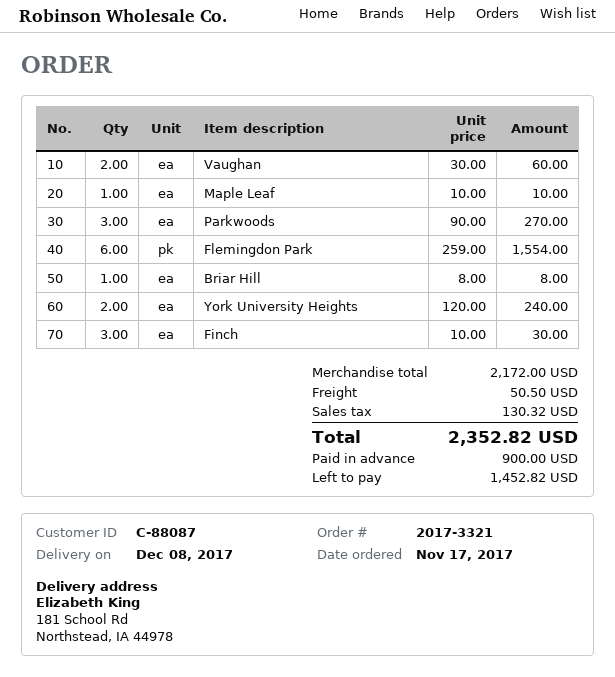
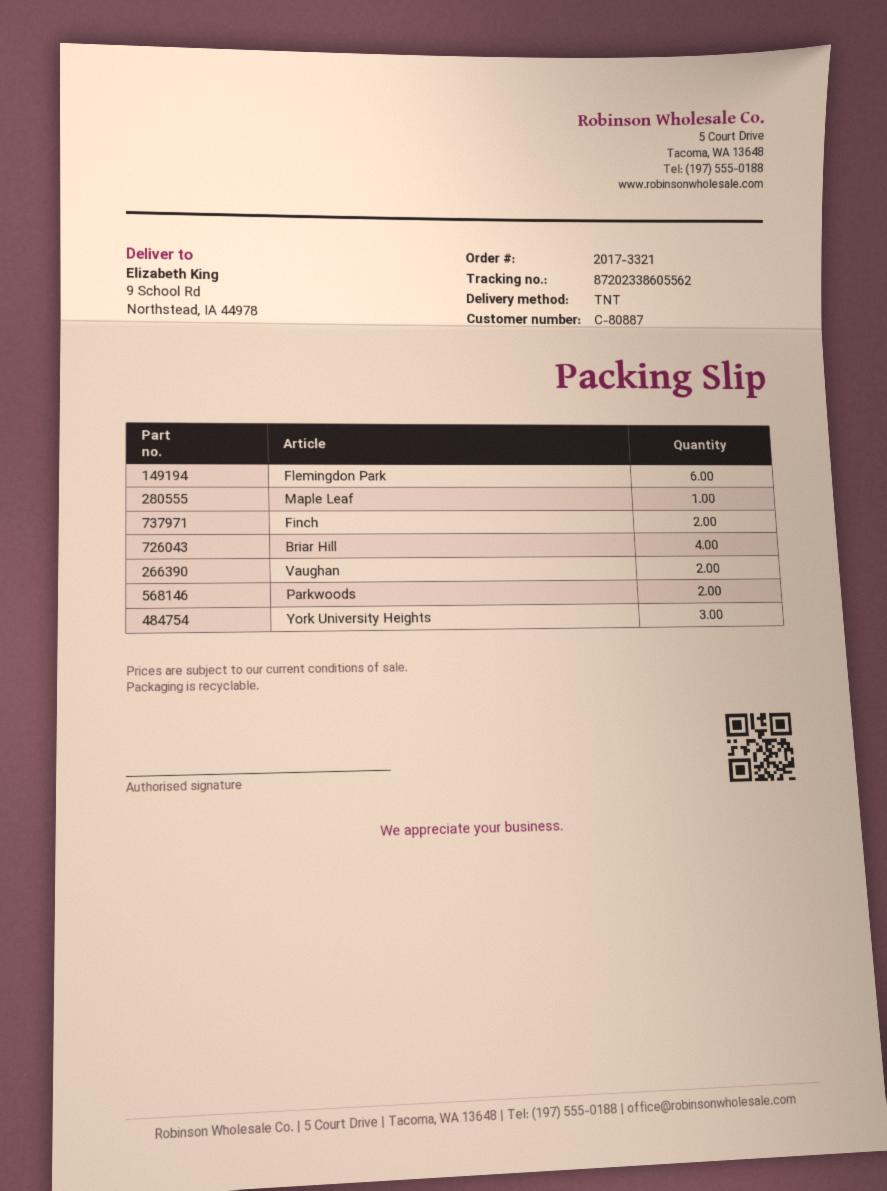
customer number: C-88087 -> C-80887
ship to: 181 School Rd, Northstead, IA 44978 -> 9 School Rd, Northstead, IA 44978
Parkwoods: 3 -> 2
Briar Hill: 1 -> 4
York University Heights: 2 -> 3
Finch: 3 -> 2

